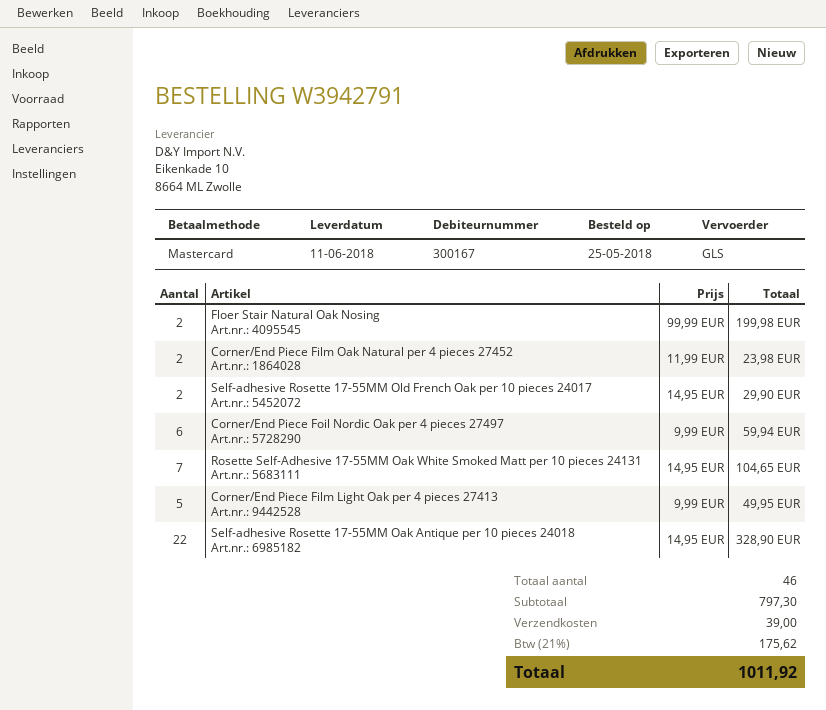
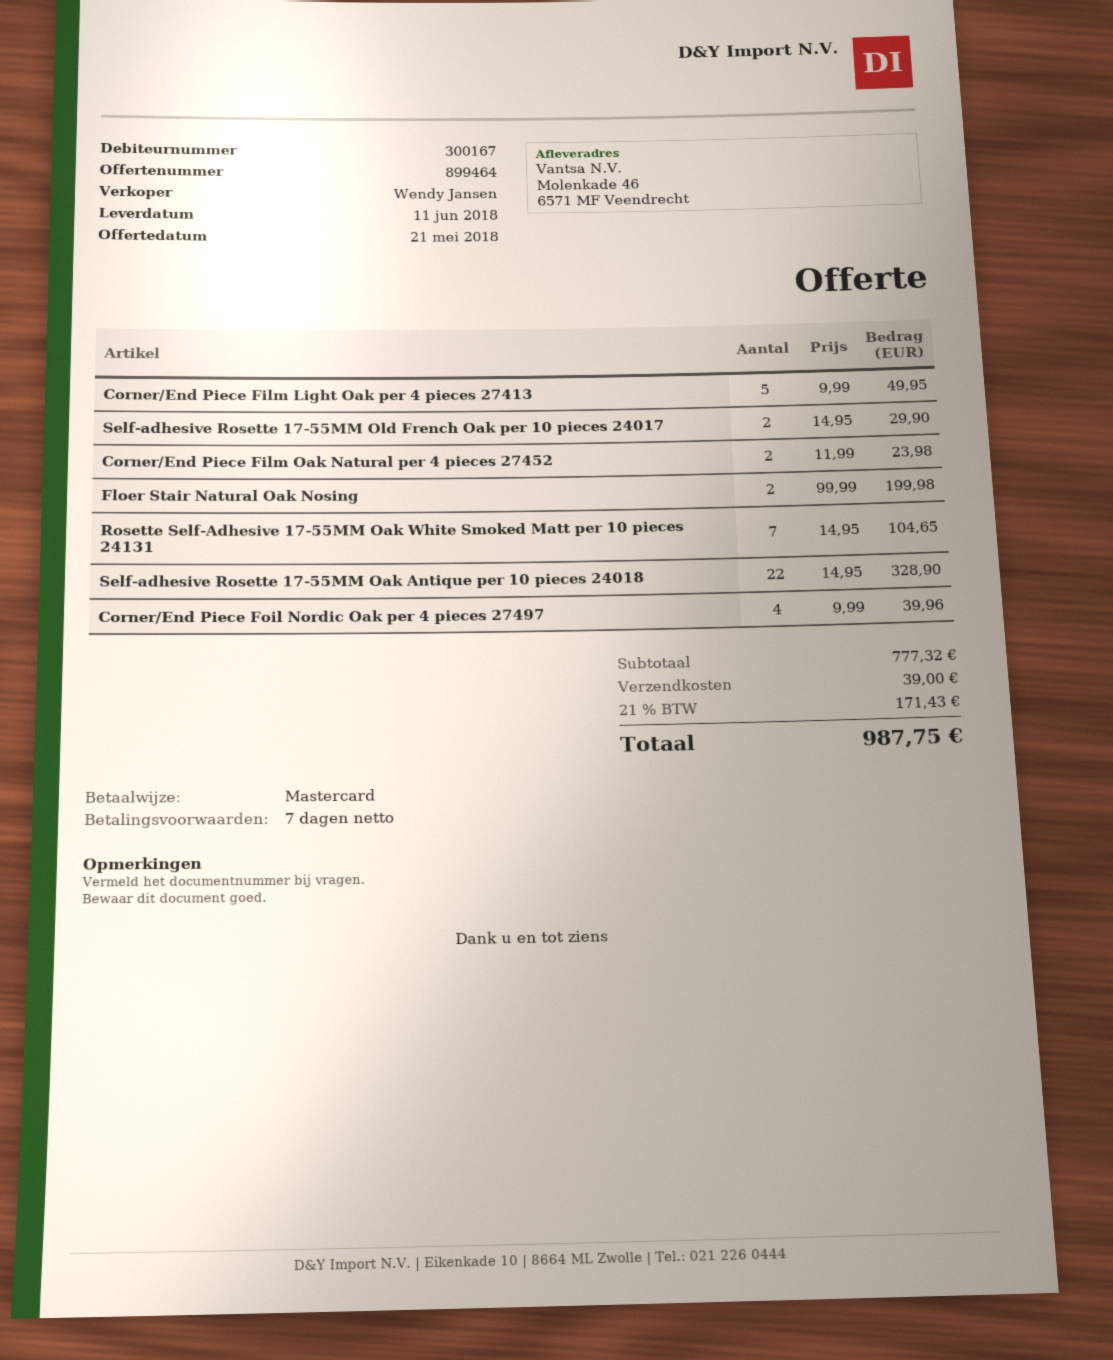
Corner/End Piece Foil Nordic Oak per 4 pieces 27497: 6 x 9.99 = 59.94 -> 4 x 9.99 = 39.96
subtotal: 797.30 -> 777.32
tax: 21% = 175.62 -> 21% = 171.43
total: 1011.92 -> 987.75

